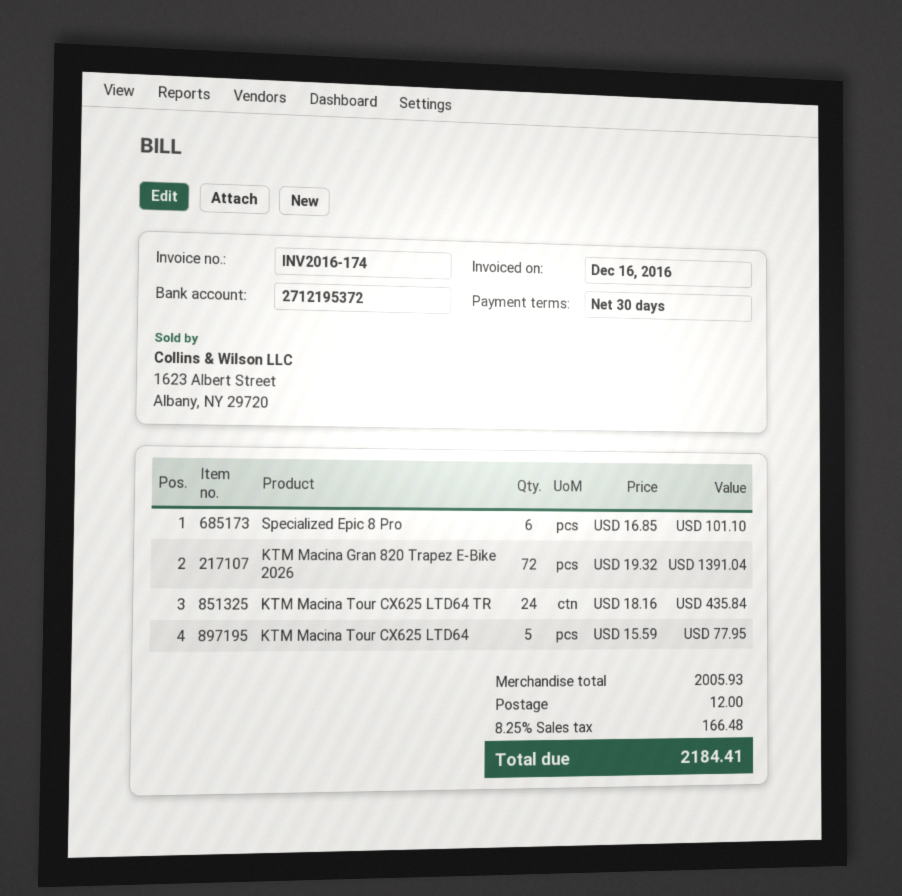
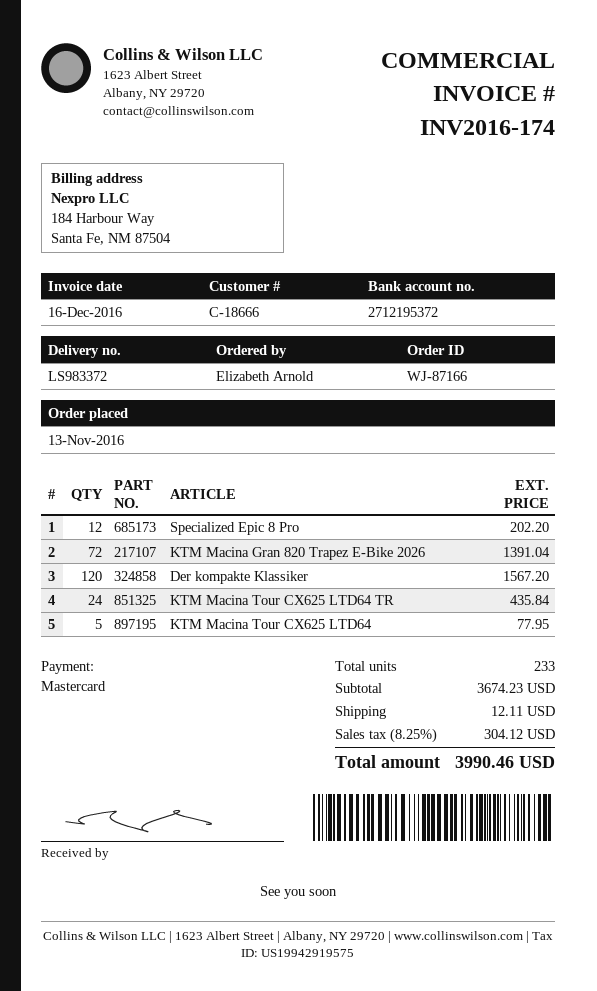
Specialized Epic 8 Pro: 6 for 101.10 -> 12 for 202.20
Der kompakte Klassiker: none -> 120 for 1567.20
subtotal: 2005.93 -> 3674.23
shipping: 12.00 -> 12.11
tax: 8.25% = 166.48 -> 8.25% = 304.12
total: 2184.41 -> 3990.46

